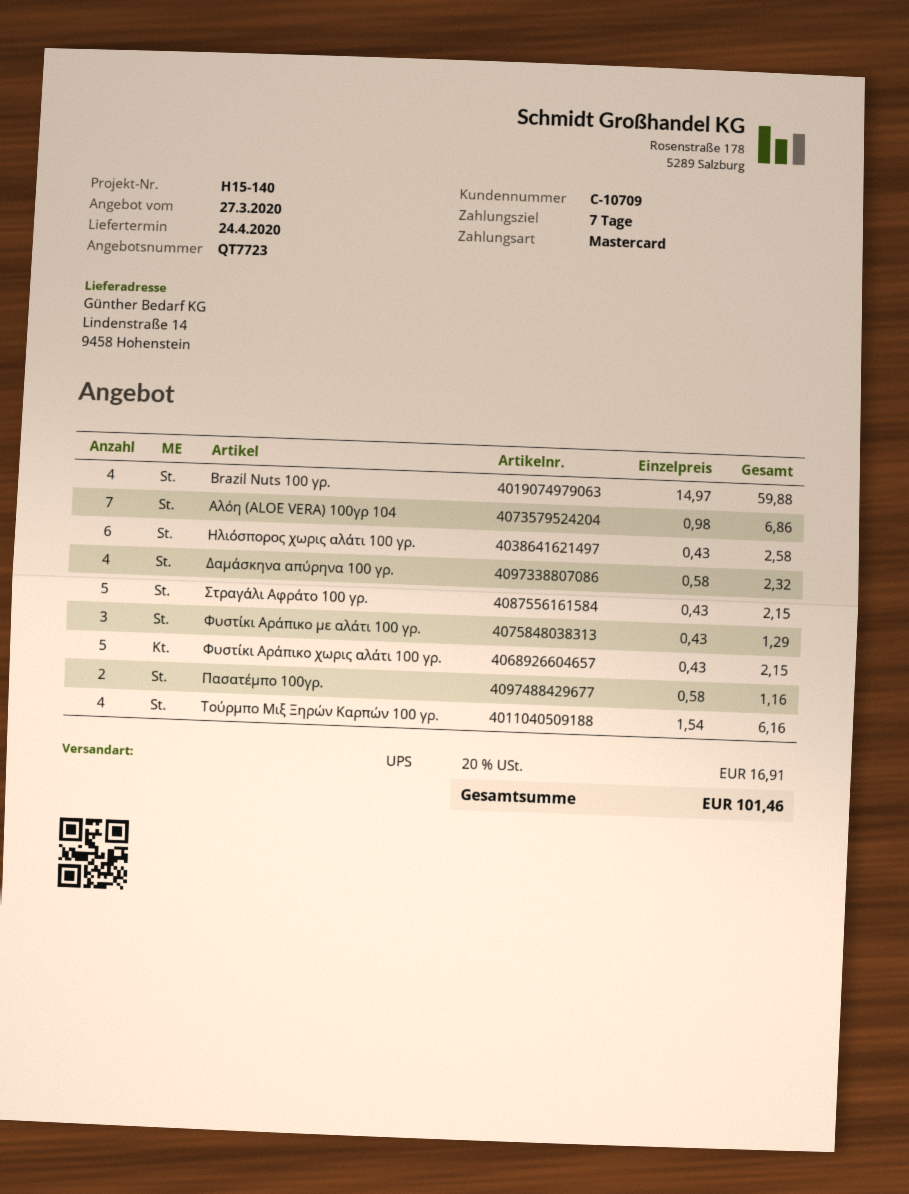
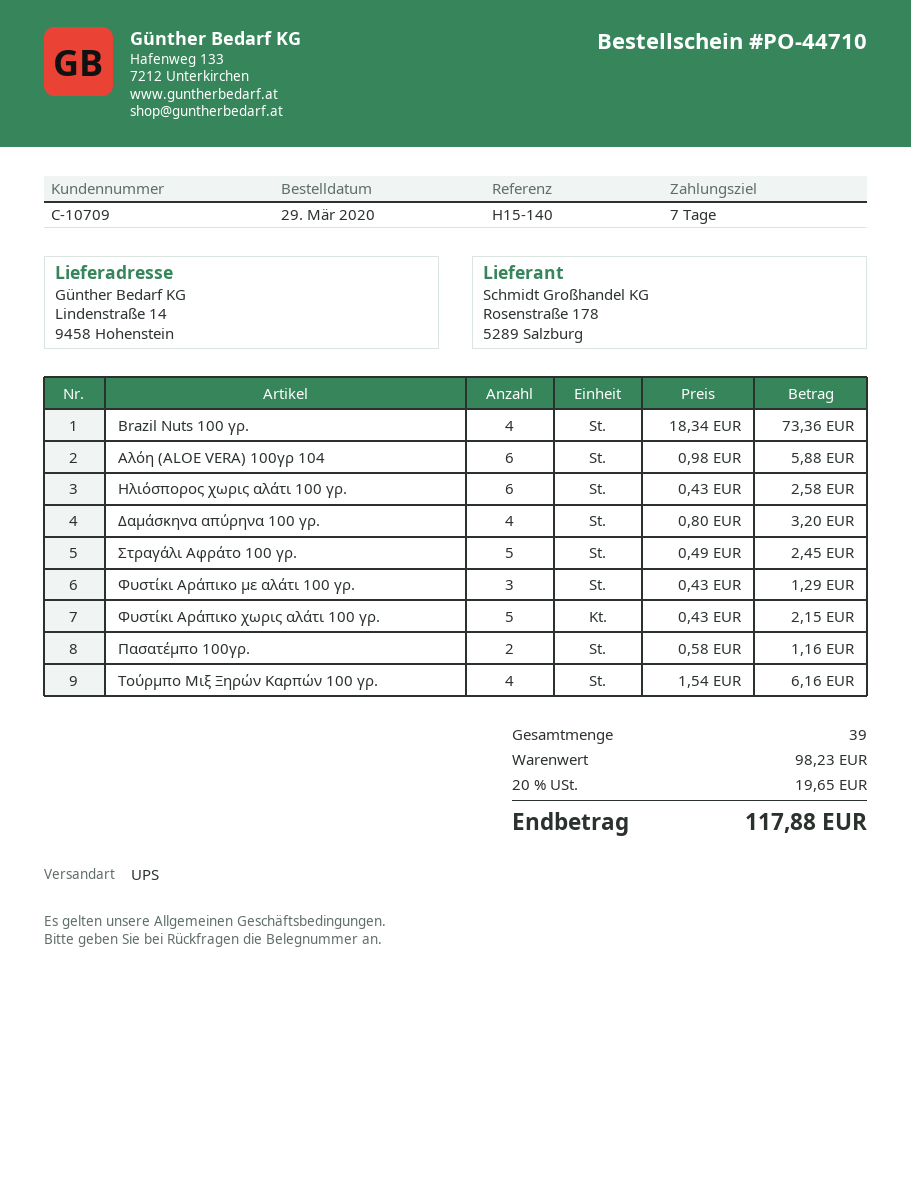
Brazil Nuts 100 γρ.: 4 x 14.97 = 59.88 -> 4 x 18.34 = 73.36
Αλόη (ALOE VERA) 100γρ 104: 7 x 0.98 = 6.86 -> 6 x 0.98 = 5.88
Δαμάσκηνα απύρηνα 100 γρ.: 4 x 0.58 = 2.32 -> 4 x 0.80 = 3.20
Στραγάλι Αφράτο 100 γρ.: 5 x 0.43 = 2.15 -> 5 x 0.49 = 2.45
tax: 20% = 16.91 -> 20% = 19.65
total: 101.46 -> 117.88

